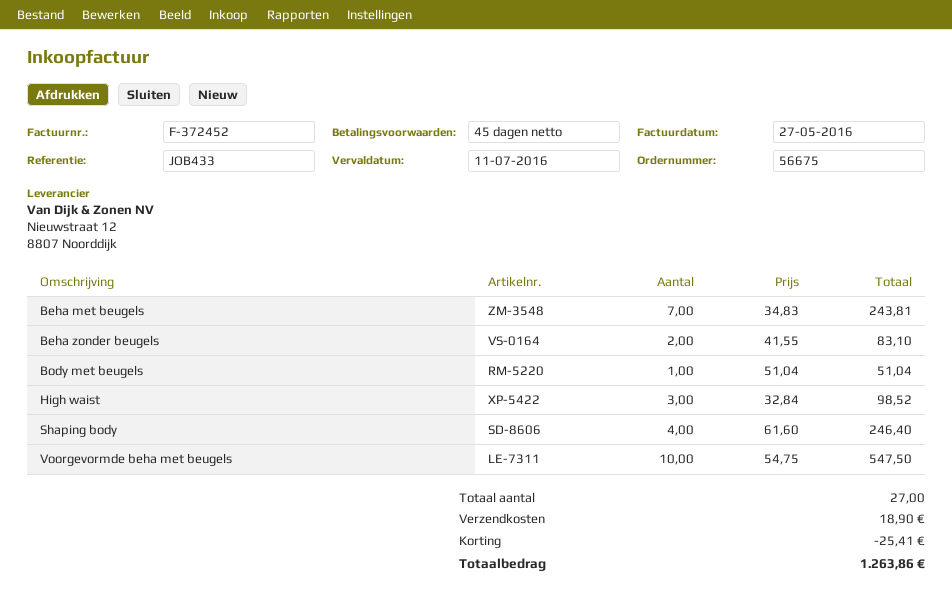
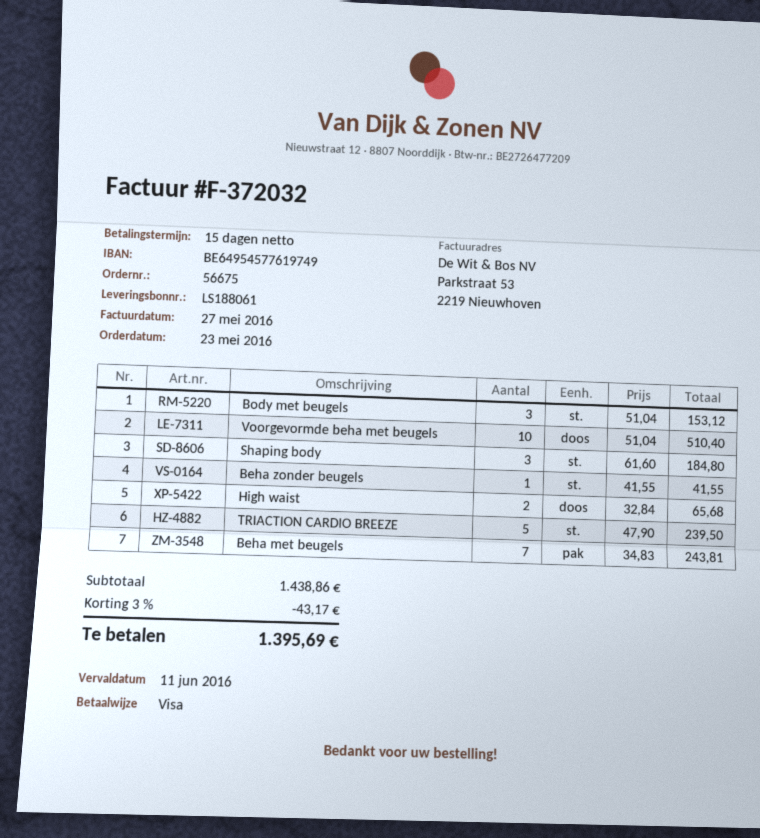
invoice number: F-372452 -> F-372032
payment terms: 45 days -> 15 days
due date: 2016-07-11 -> 2016-06-11
Beha zonder beugels: 2 x 41.55 = 83.10 -> 1 x 41.55 = 41.55
Body met beugels: 1 x 51.04 = 51.04 -> 3 x 51.04 = 153.12
High waist: 3 x 32.84 = 98.52 -> 2 x 32.84 = 65.68
Shaping body: 4 x 61.60 = 246.40 -> 3 x 61.60 = 184.80
Voorgevormde beha met beugels: 10 x 54.75 = 547.50 -> 10 x 51.04 = 510.40
TRIACTION CARDIO BREEZE: none -> 5 x 47.90 = 239.50
discount: 25.41 -> 43.17
shipping: 18.90 -> none
total: 1263.86 -> 1395.69

